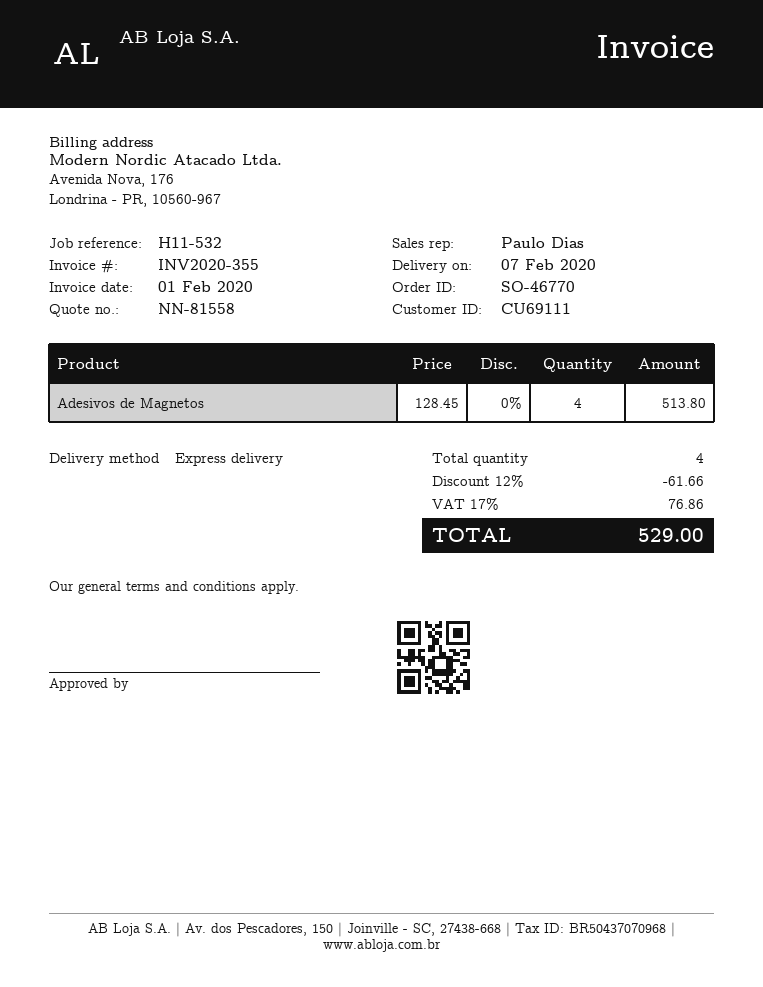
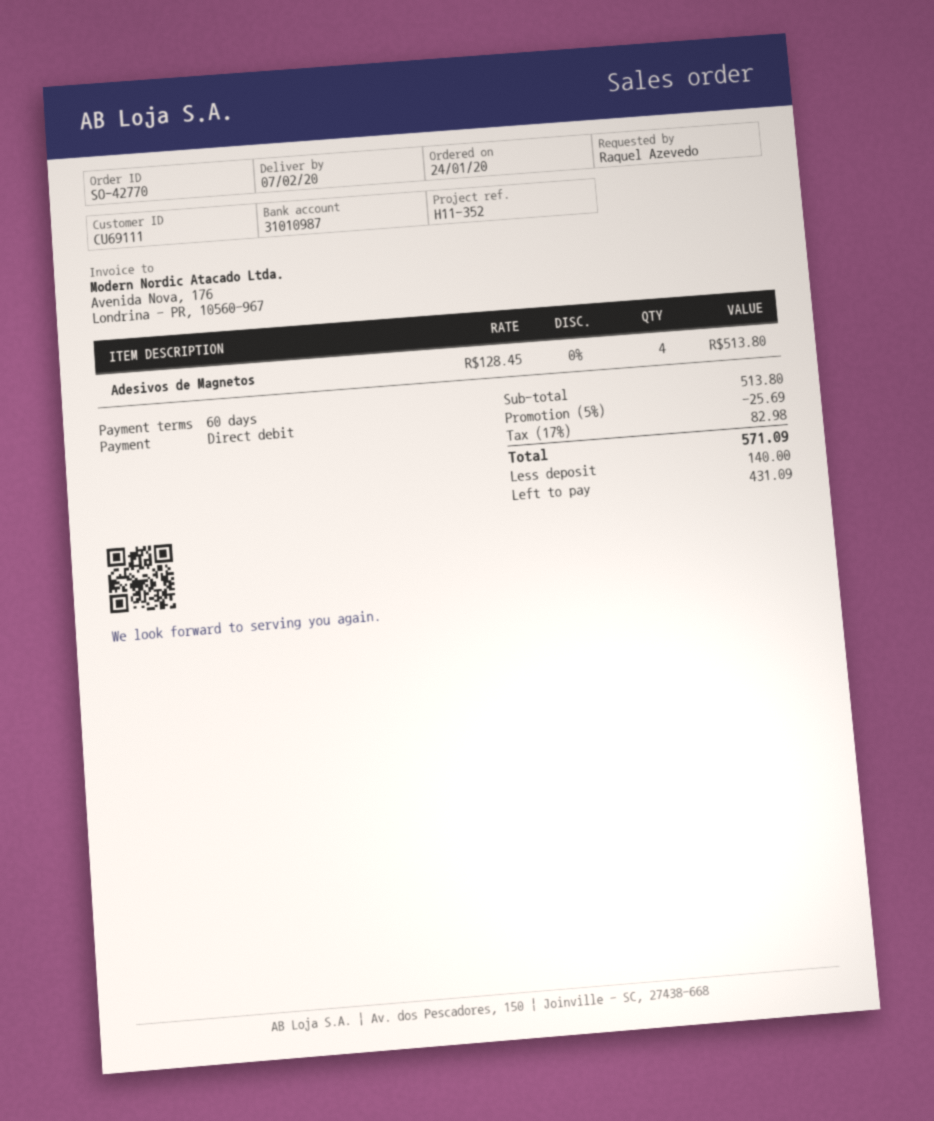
order number: SO-46770 -> SO-42770
reference: H11-532 -> H11-352
discount: 12% = 61.66 -> 5% = 25.69
tax: 17% = 76.86 -> 17% = 82.98
total: 529.00 -> 571.09

